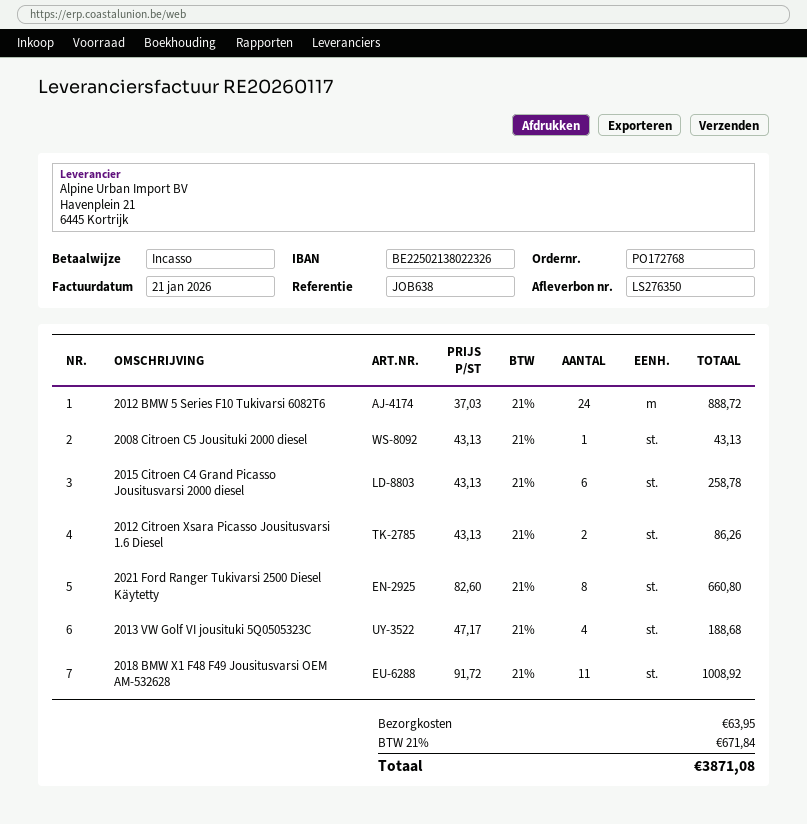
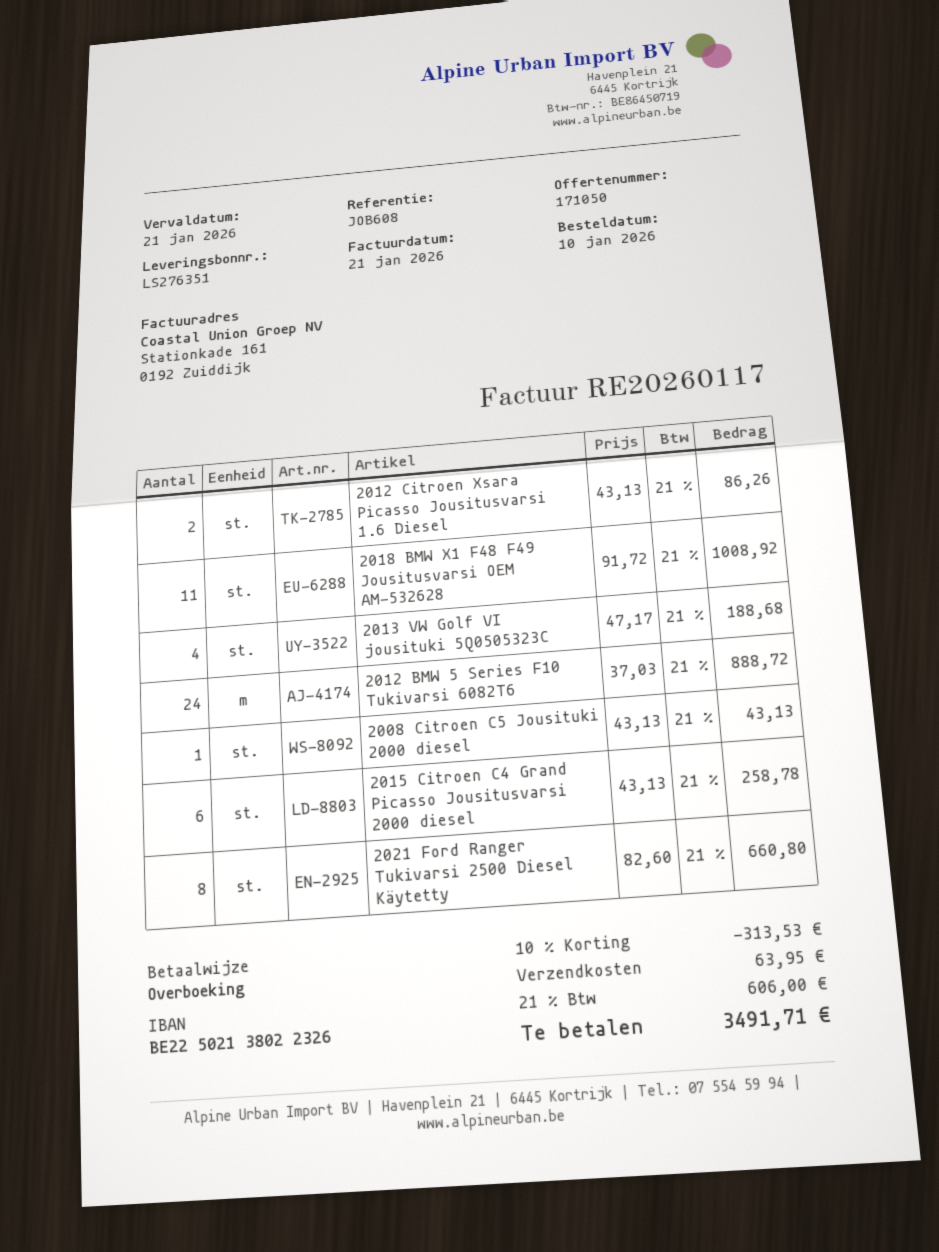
delivery note number: LS276350 -> LS276351
reference: JOB638 -> JOB608
payment method: direct debit -> bank transfer
discount: none -> 10% = 313.53
tax: 21% = 671.84 -> 21% = 606.00
total: 3871.08 -> 3491.71

